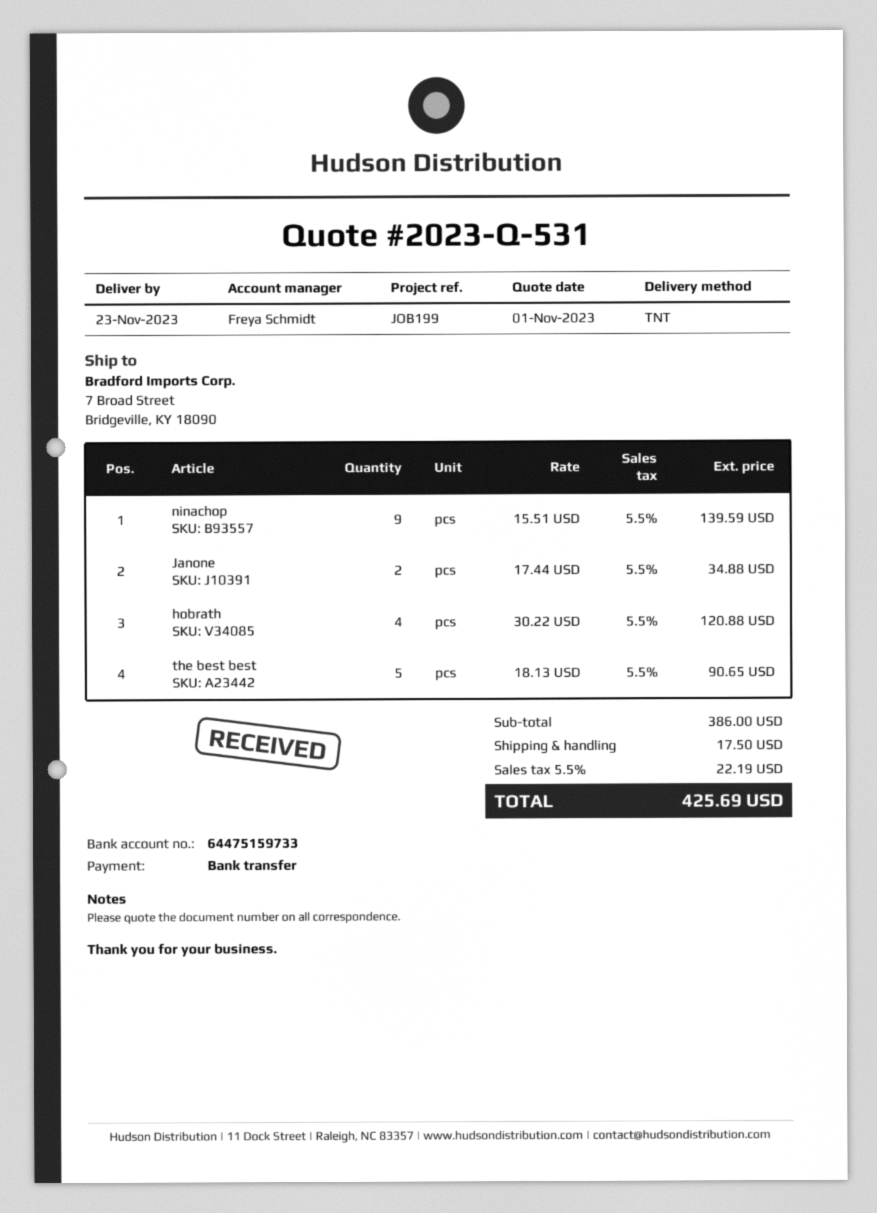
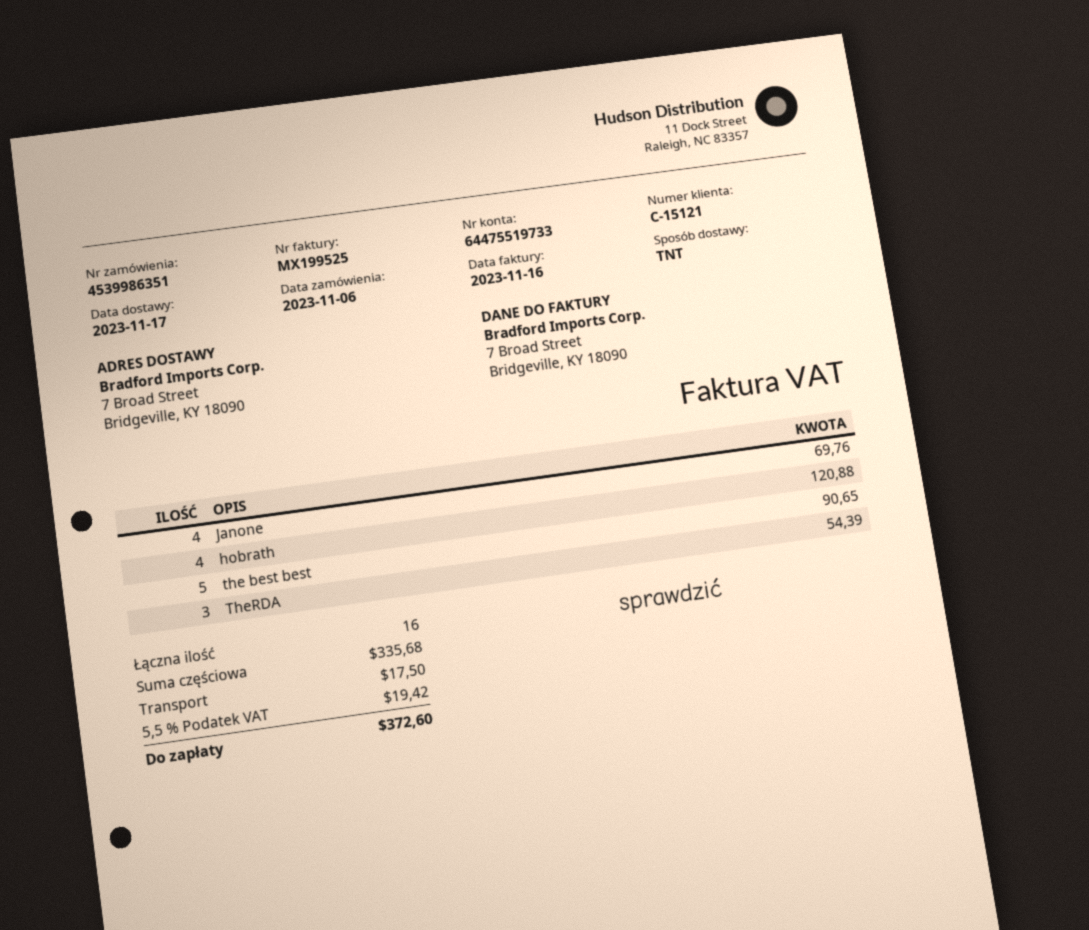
delivery date: 2023-11-23 -> 2023-11-17
bank account: 64475159733 -> 64475519733
ninachop: 9 for 139.59 -> none
Janone: 2 for 34.88 -> 4 for 69.76
TheRDA: none -> 3 for 54.39
subtotal: 386.00 -> 335.68
tax: 5.5% = 22.19 -> 5.5% = 19.42
total: 425.69 -> 372.60

